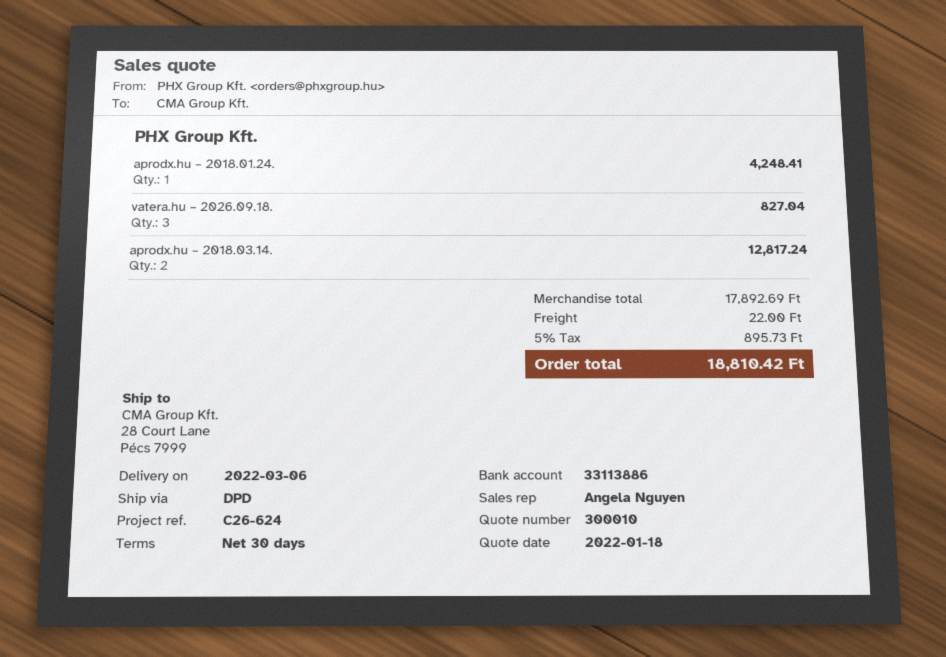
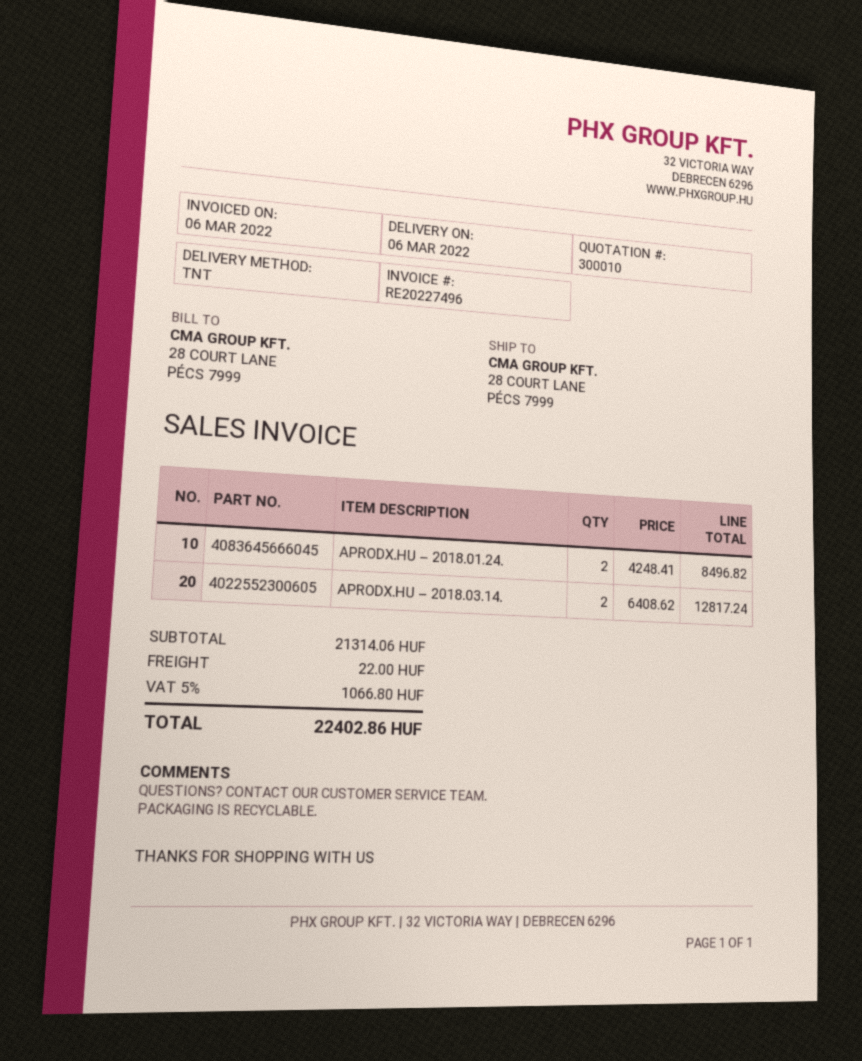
shipping method: DPD -> TNT
aprodx.hu – 2018.01.24.: 1 for 4248.41 -> 2 for 8496.82
vatera.hu – 2026.09.18.: 3 for 827.04 -> none
subtotal: 17892.69 -> 21314.06
tax: 5% = 895.73 -> 5% = 1066.80
total: 18810.42 -> 22402.86

